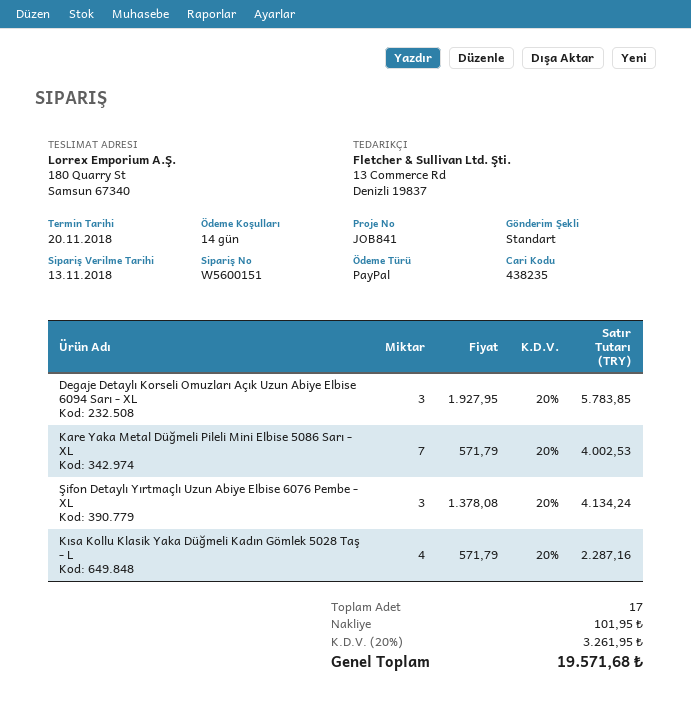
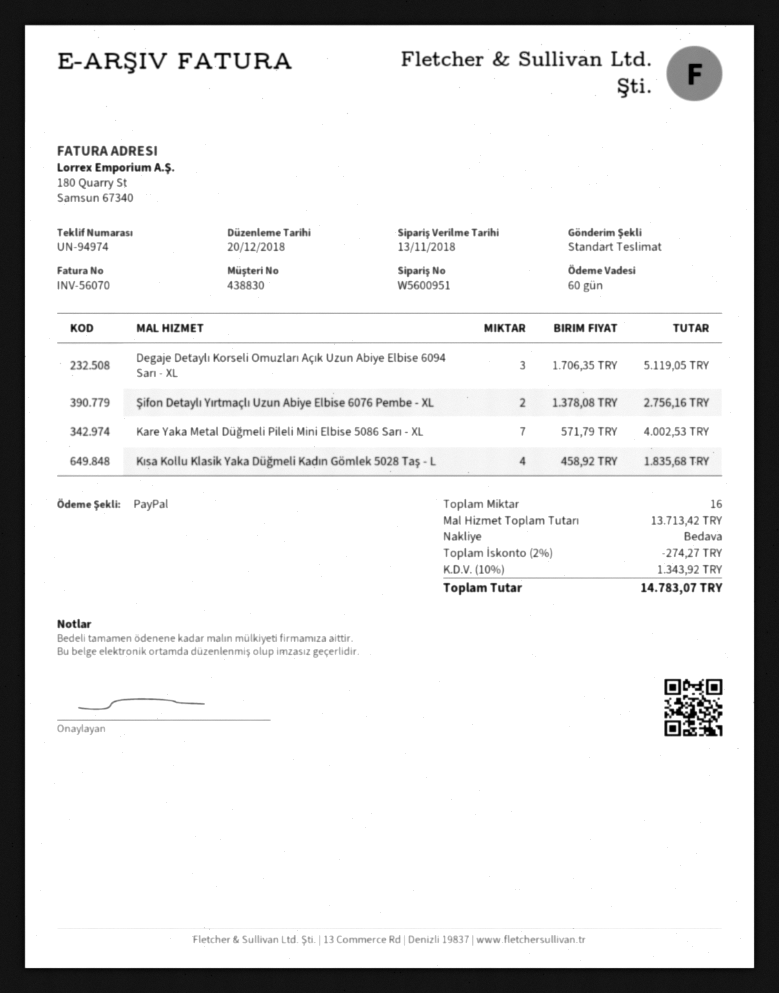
order number: W5600151 -> W5600951
payment terms: 14 days -> 60 days
customer number: 438235 -> 438830
Degaje Detaylı Korseli Omuzları Açık Uzun Abiye Elbise 6094 Sarı - XL: 3 x 1927.95 = 5783.85 -> 3 x 1706.35 = 5119.05
Şifon Detaylı Yırtmaçlı Uzun Abiye Elbise 6076 Pembe - XL: 3 x 1378.08 = 4134.24 -> 2 x 1378.08 = 2756.16
Kısa Kollu Klasik Yaka Düğmeli Kadın Gömlek 5028 Taş - L: 4 x 571.79 = 2287.16 -> 4 x 458.92 = 1835.68
total quantity: 17 -> 16
discount: none -> 2% = 274.27
shipping: 101.95 -> 0.00
tax: 20% = 3261.95 -> 10% = 1343.92
total: 19571.68 -> 14783.07

